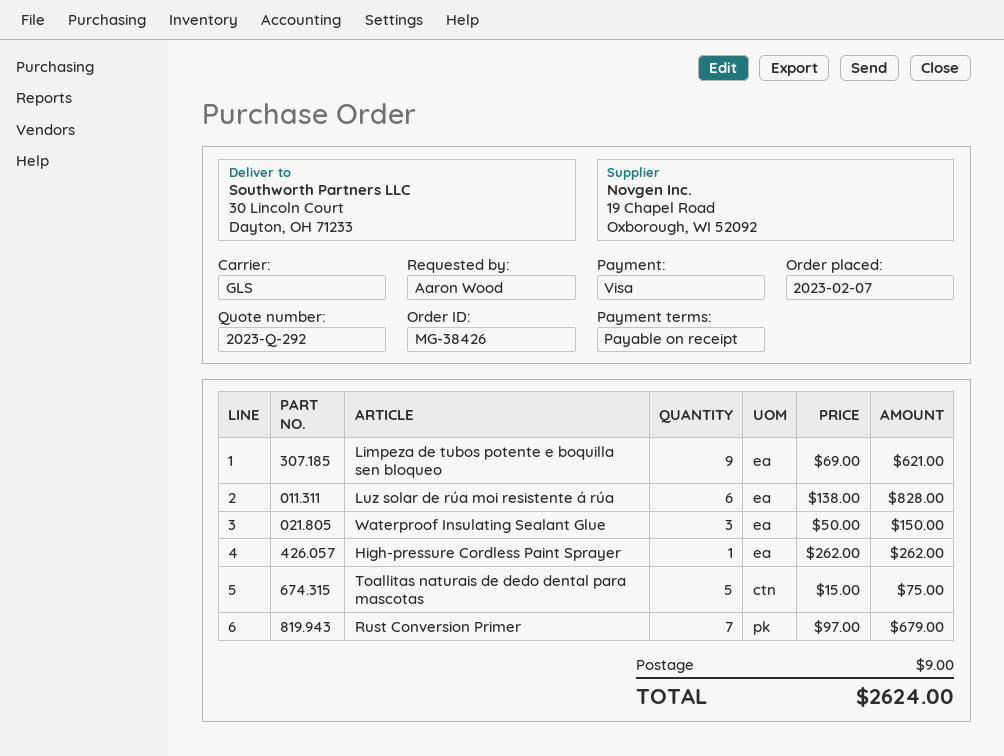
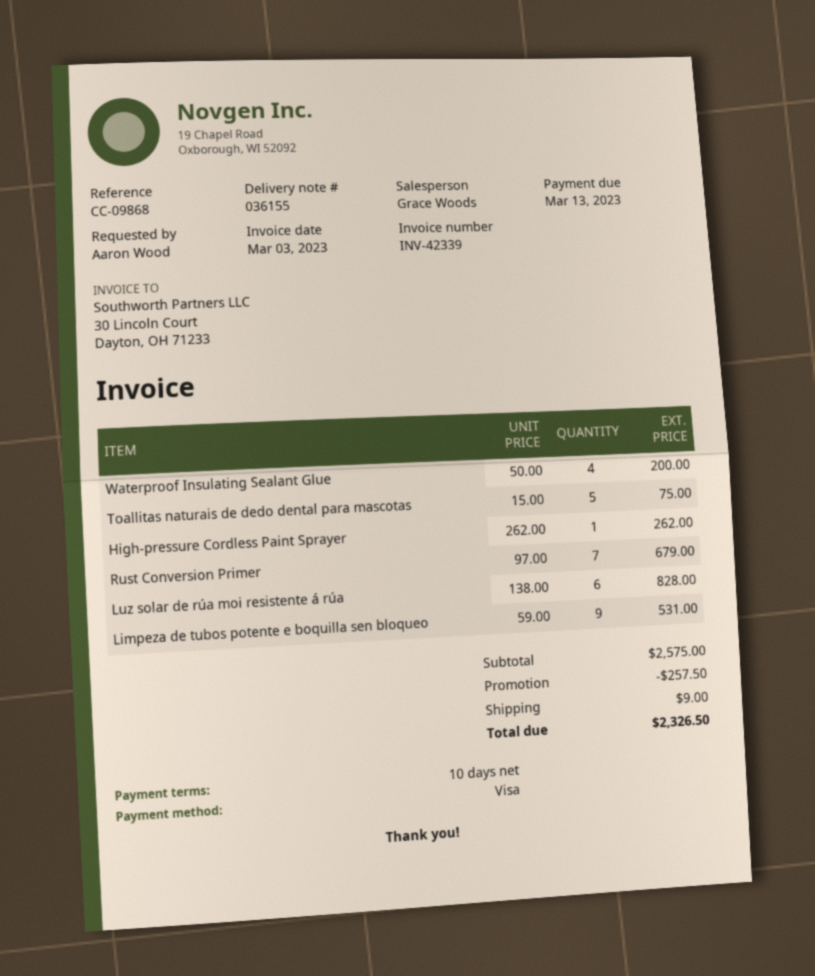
payment terms: on receipt -> 10 days
Limpeza de tubos potente e boquilla sen bloqueo: 9 x 69.00 = 621.00 -> 9 x 59.00 = 531.00
Waterproof Insulating Sealant Glue: 3 x 50.00 = 150.00 -> 4 x 50.00 = 200.00
discount: none -> 257.50
total: 2624.00 -> 2326.50

